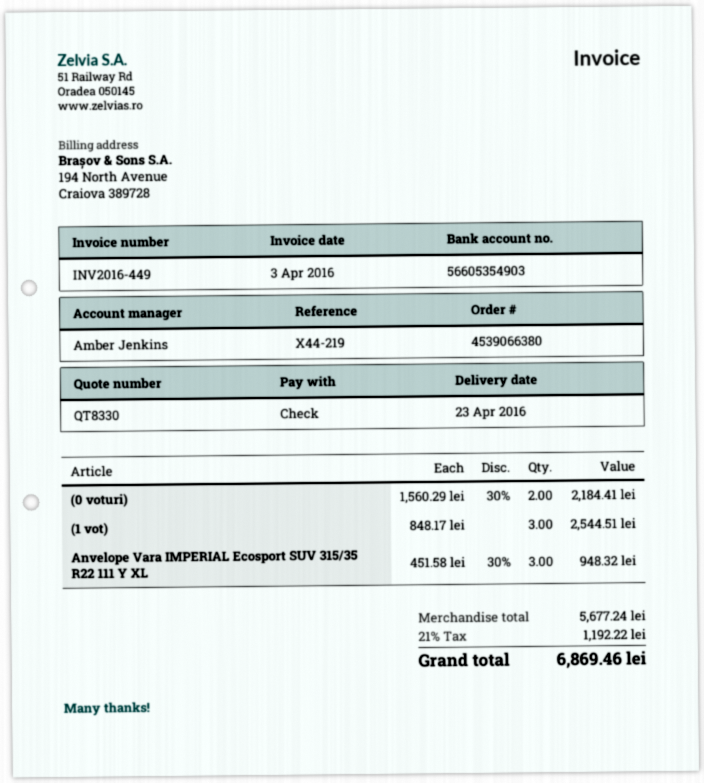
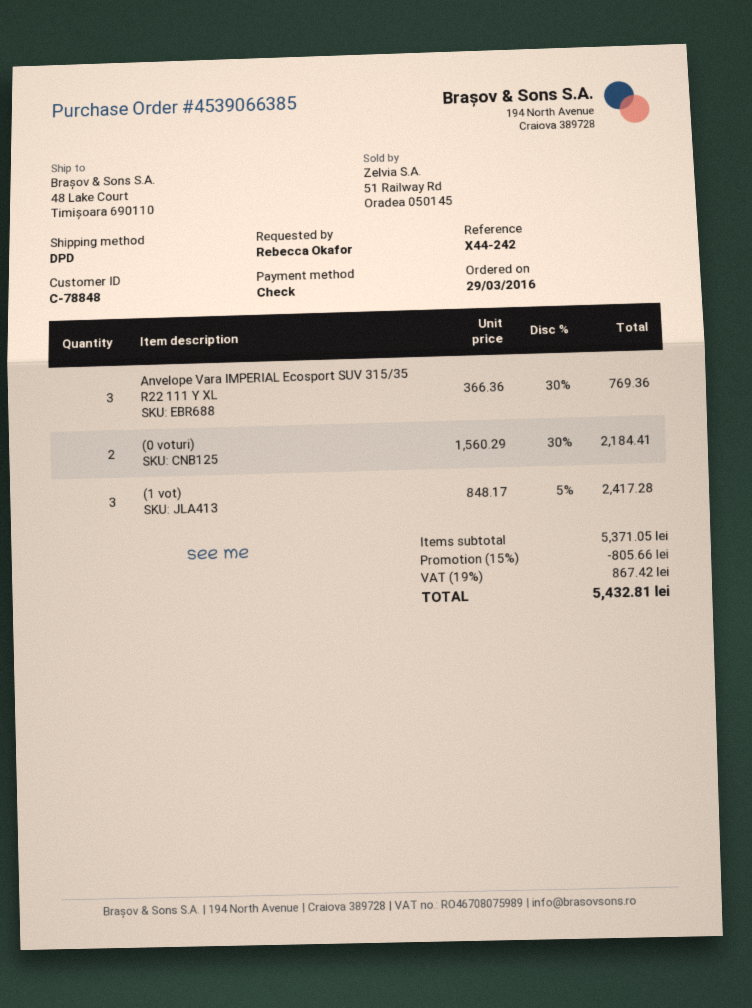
order number: 4539066380 -> 4539066385
reference: X44-219 -> X44-242
(1 vot): 3 x 848.17 = 2544.51 -> 3 x 848.17 - 5% = 2417.28
Anvelope Vara IMPERIAL Ecosport SUV 315/35 R22 111 Y XL: 3 x 451.58 - 30% = 948.32 -> 3 x 366.36 - 30% = 769.36
subtotal: 5677.24 -> 5371.05
discount: none -> 15% = 805.66
tax: 21% = 1192.22 -> 19% = 867.42
total: 6869.46 -> 5432.81

